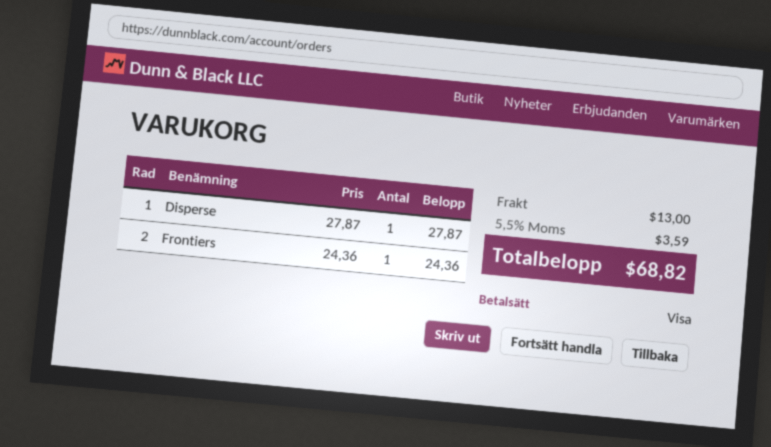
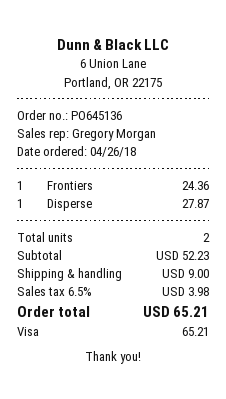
shipping: 13.00 -> 9.00
tax: 5.5% = 3.59 -> 6.5% = 3.98
total: 68.82 -> 65.21

